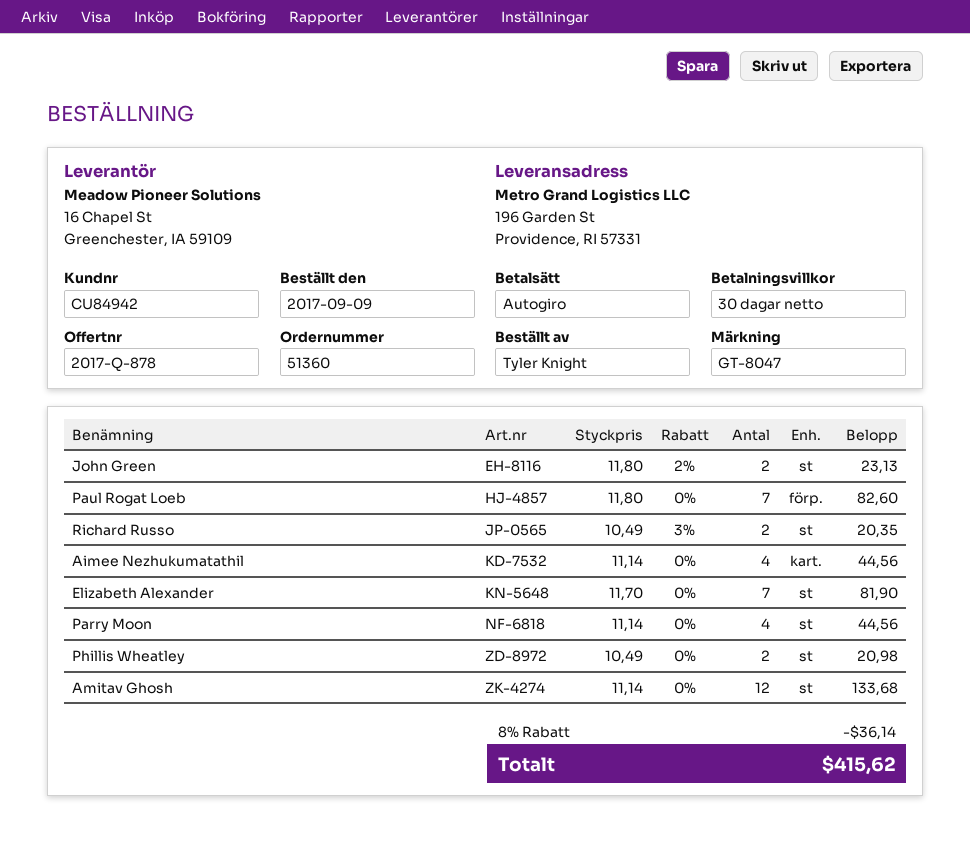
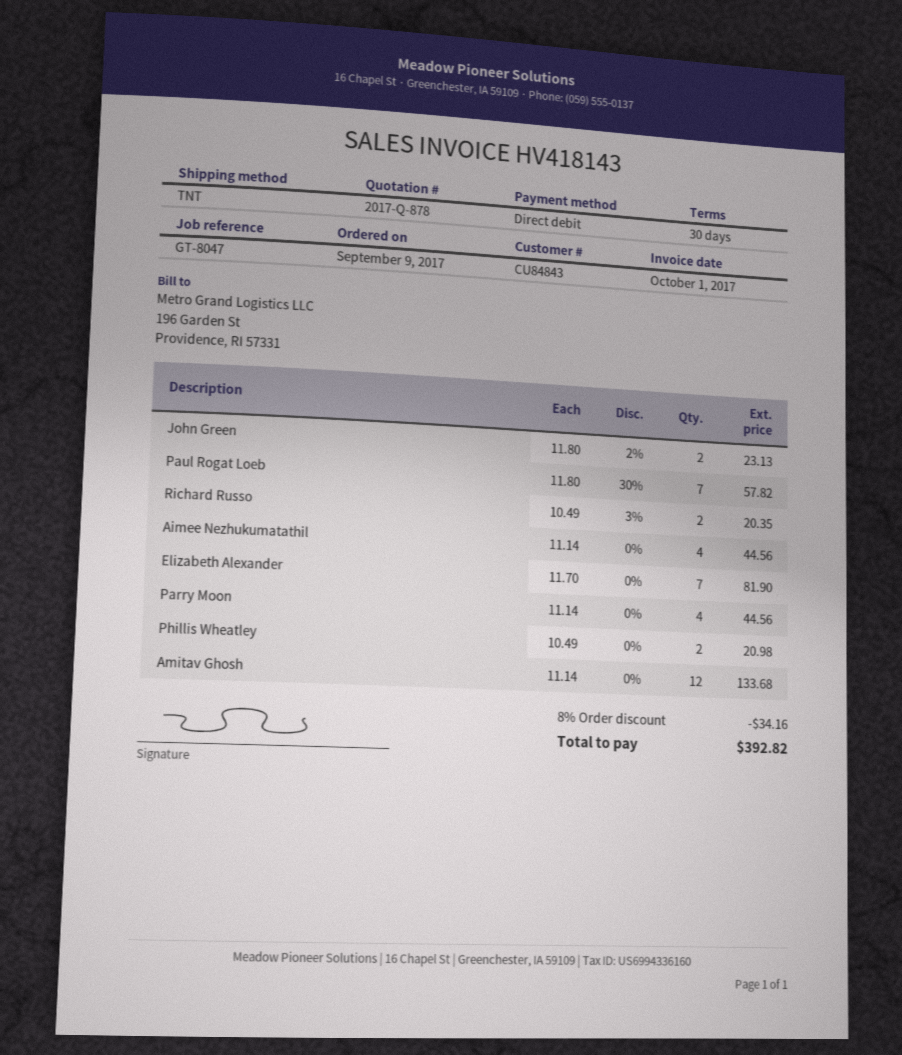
customer number: CU84942 -> CU84843
Paul Rogat Loeb: 7 x 11.80 = 82.60 -> 7 x 11.80 - 30% = 57.82
discount: 8% = 36.14 -> 8% = 34.16
total: 415.62 -> 392.82

